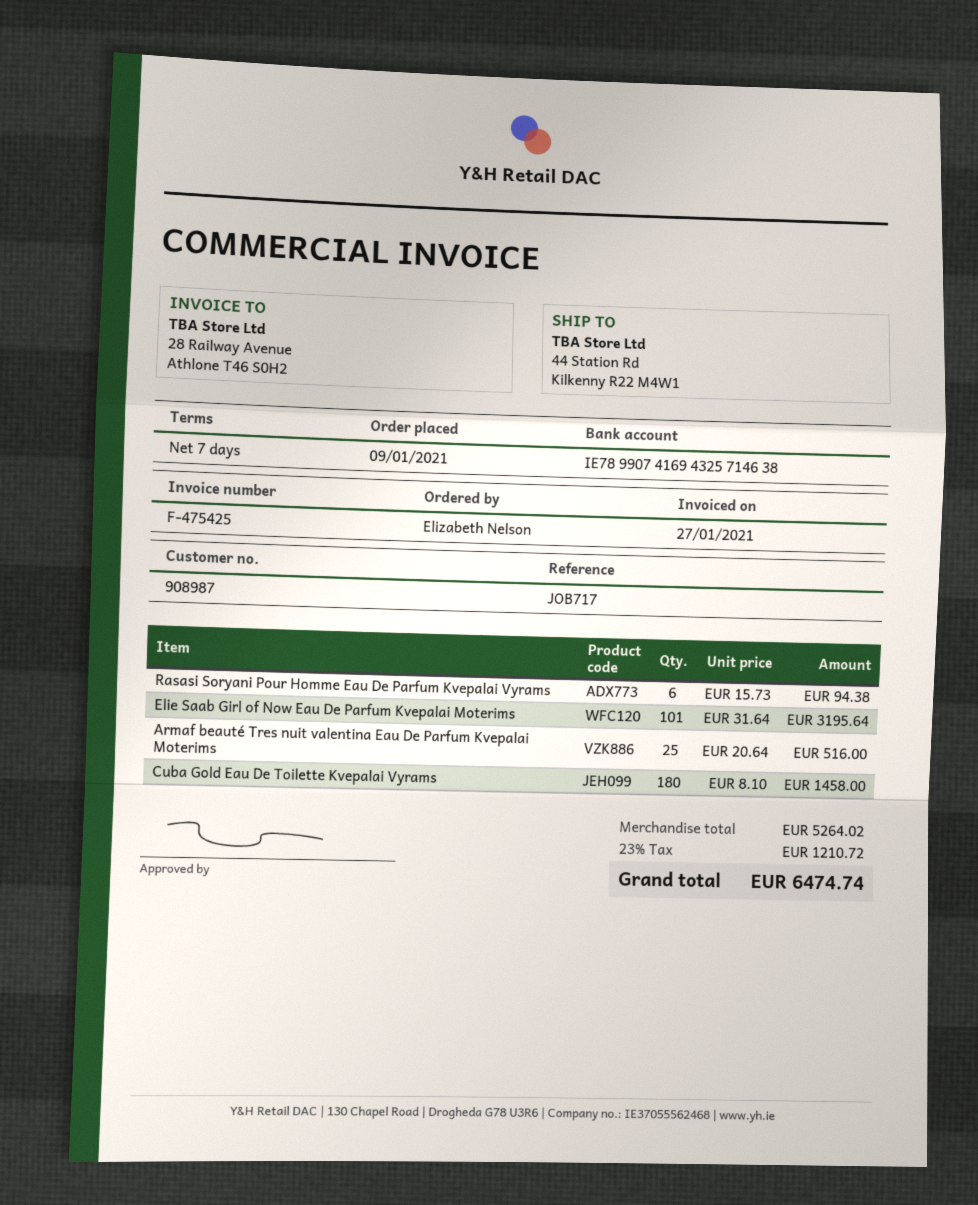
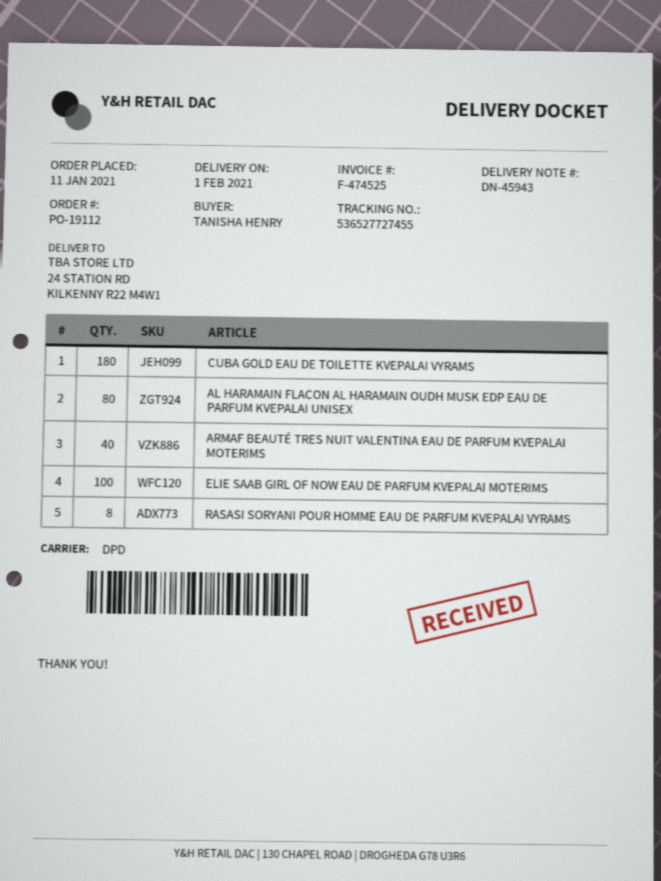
order date: 2021-01-09 -> 2021-01-11
invoice number: F-475425 -> F-474525
ordered by: Elizabeth Nelson -> TANISHA HENRY
ship to: 44 Station Rd, Kilkenny R22 M4W1 -> 24 STATION RD, KILKENNY R22 M4W1
Rasasi Soryani Pour Homme Eau De Parfum Kvepalai Vyrams: 6 -> 8
Elie Saab Girl of Now Eau De Parfum Kvepalai Moterims: 101 -> 100
Armaf beauté Tres nuit valentina Eau De Parfum Kvepalai Moterims: 25 -> 40
AL HARAMAIN FLACON AL HARAMAIN OUDH MUSK EDP EAU DE PARFUM KVEPALAI UNISEX: none -> 80

